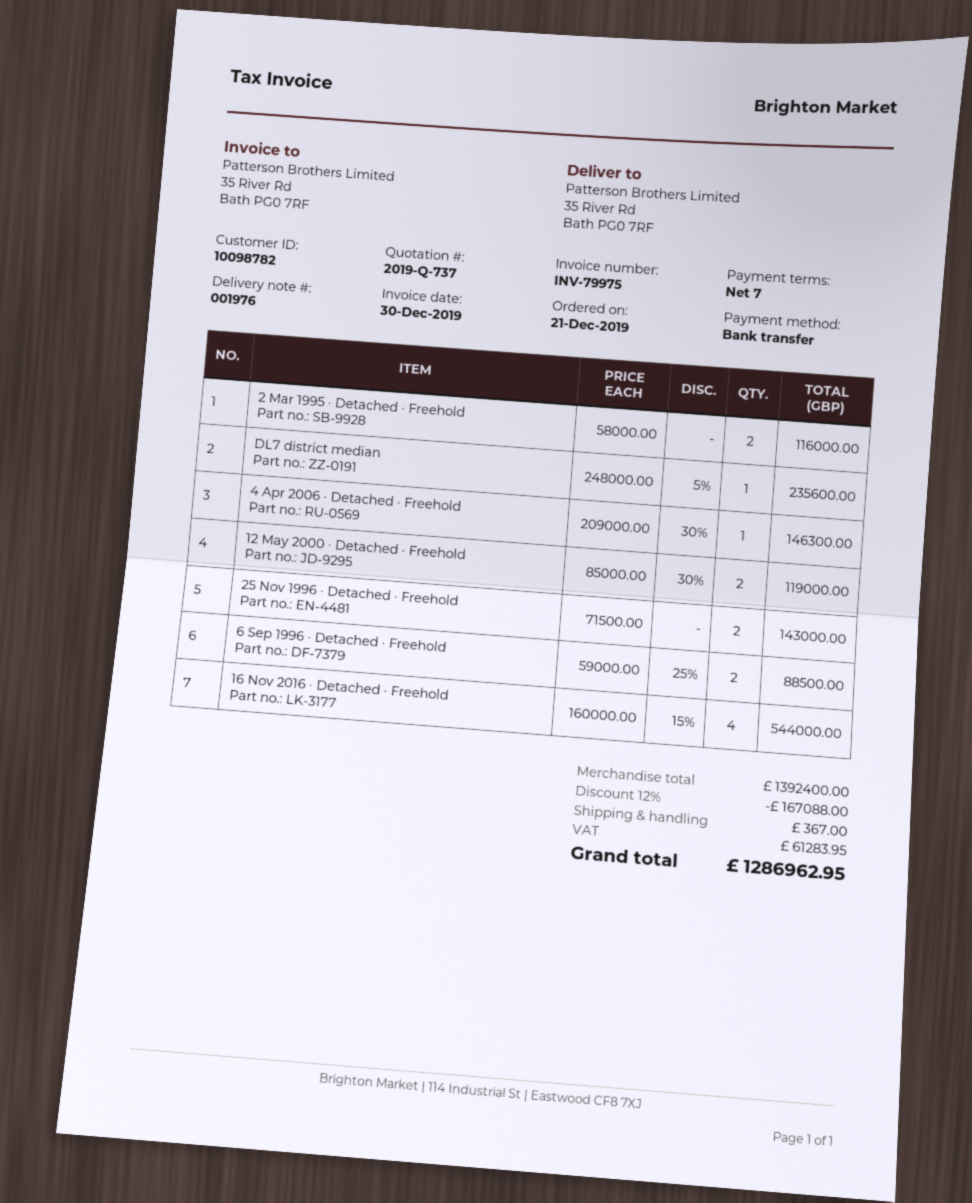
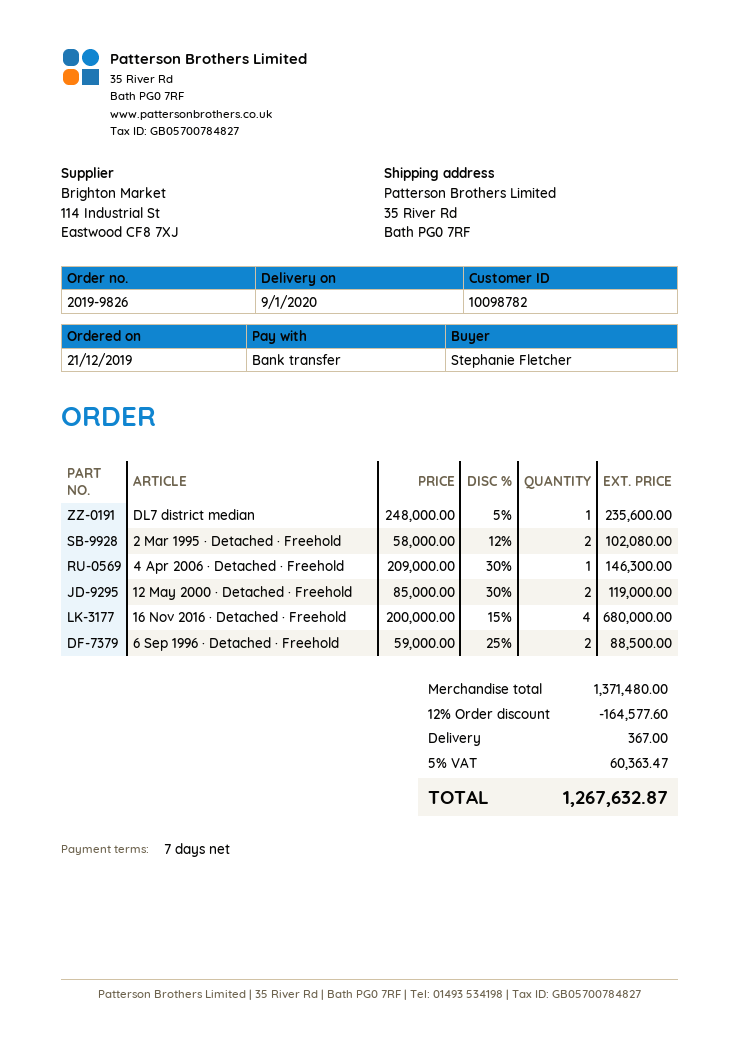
2 Mar 1995 · Detached · Freehold: 2 x 58000.00 = 116000.00 -> 2 x 58000.00 - 12% = 102080.00
25 Nov 1996 · Detached · Freehold: 2 x 71500.00 = 143000.00 -> none
16 Nov 2016 · Detached · Freehold: 4 x 160000.00 - 15% = 544000.00 -> 4 x 200000.00 - 15% = 680000.00
subtotal: 1392400.00 -> 1371480.00
discount: 12% = 167088.00 -> 12% = 164577.60
tax: 61283.95 -> 60363.47
total: 1286962.95 -> 1267632.87

